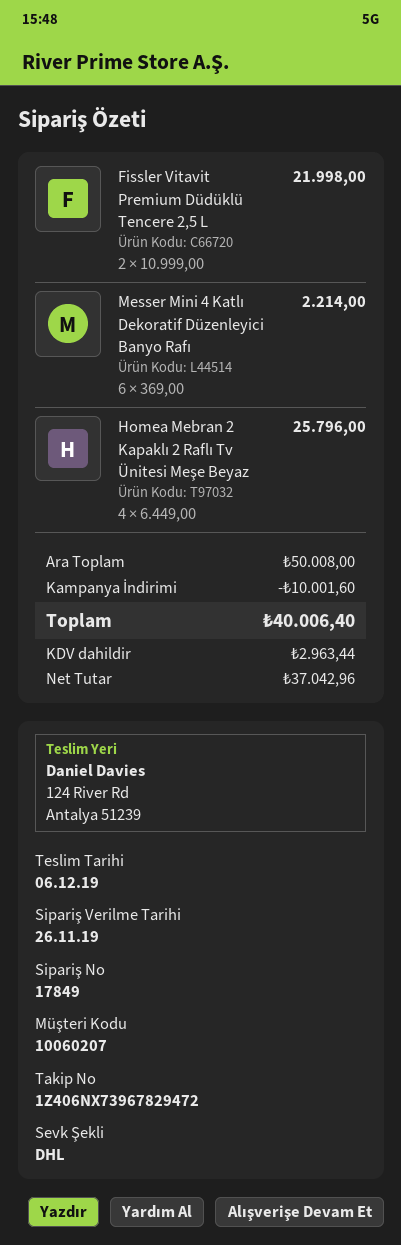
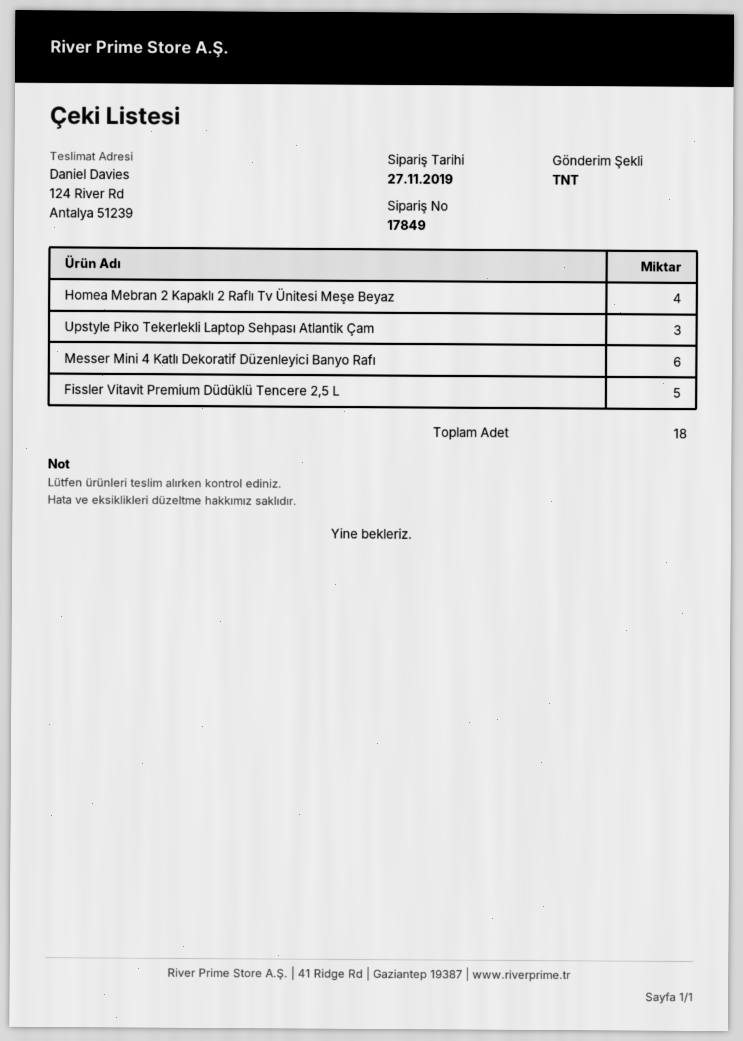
order date: 2019-11-26 -> 2019-11-27
shipping method: DHL -> TNT
Fissler Vitavit Premium Düdüklü Tencere 2,5 L: 2 -> 5
Upstyle Piko Tekerlekli Laptop Sehpası Atlantik Çam: none -> 3

